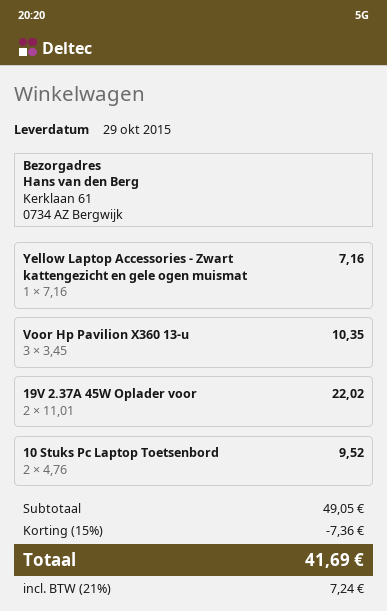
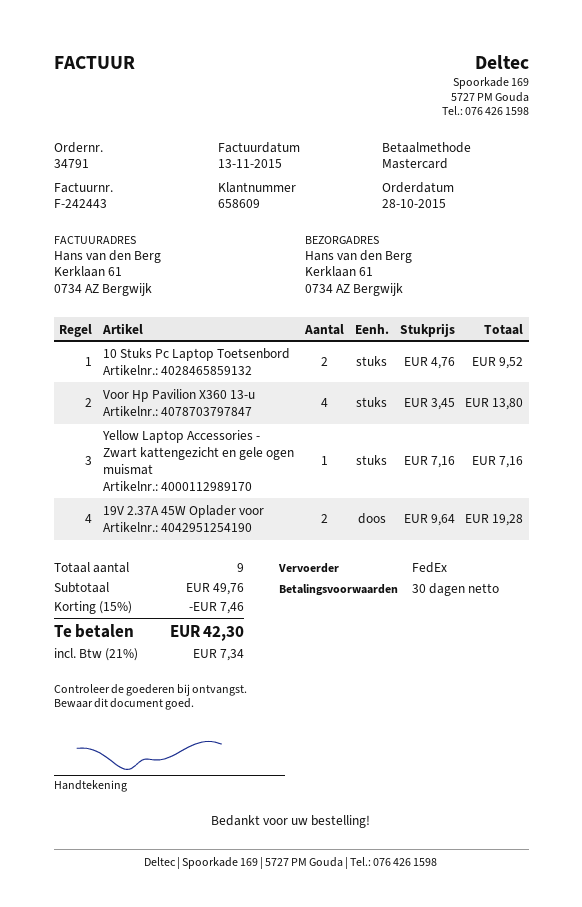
Voor Hp Pavilion X360 13-u: 3 x 3.45 = 10.35 -> 4 x 3.45 = 13.80
19V 2.37A 45W Oplader voor: 2 x 11.01 = 22.02 -> 2 x 9.64 = 19.28
subtotal: 49.05 -> 49.76
discount: 15% = 7.36 -> 15% = 7.46
tax: 21% = 7.24 -> 21% = 7.34
total: 41.69 -> 42.30

